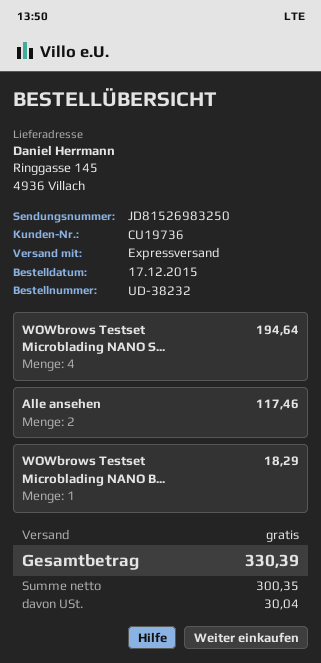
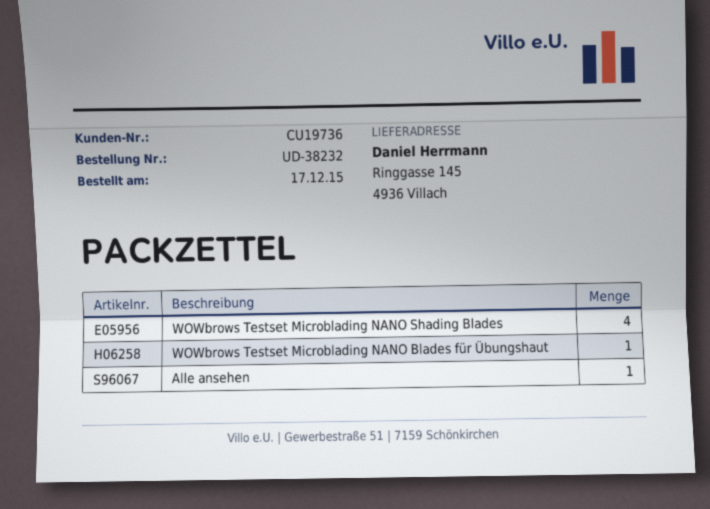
Alle ansehen: 2 -> 1

